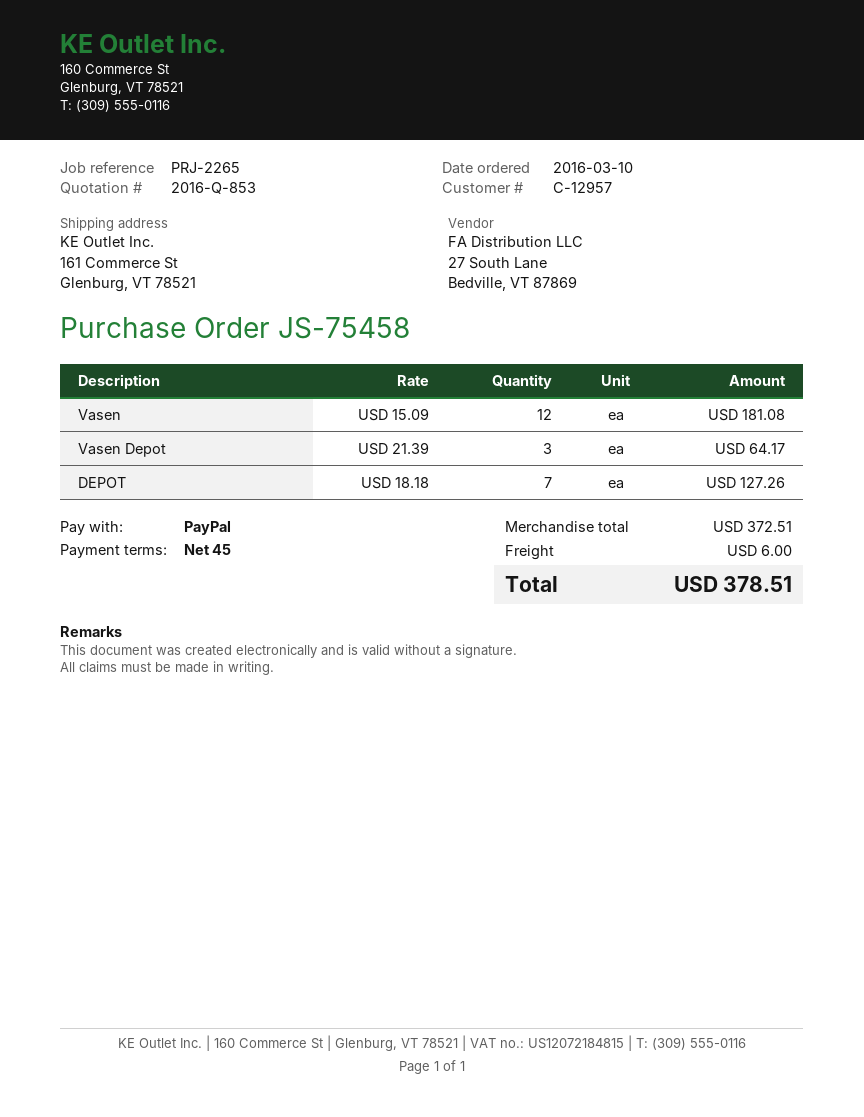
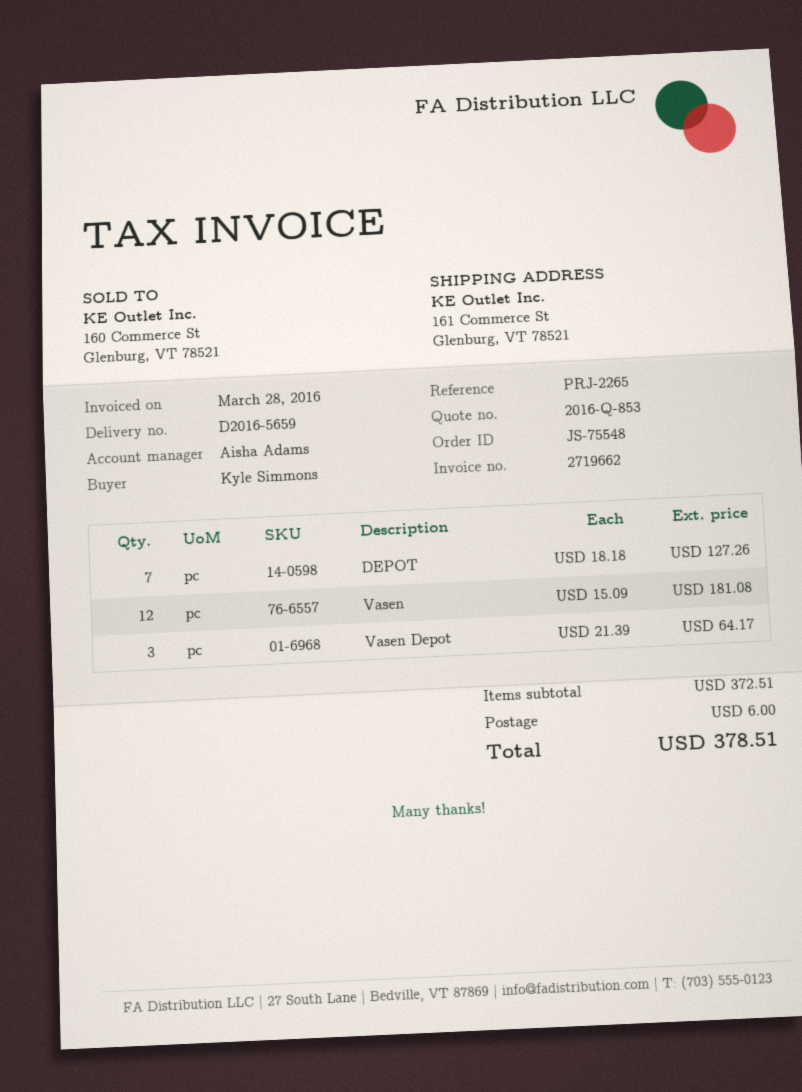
order number: JS-75458 -> JS-75548

